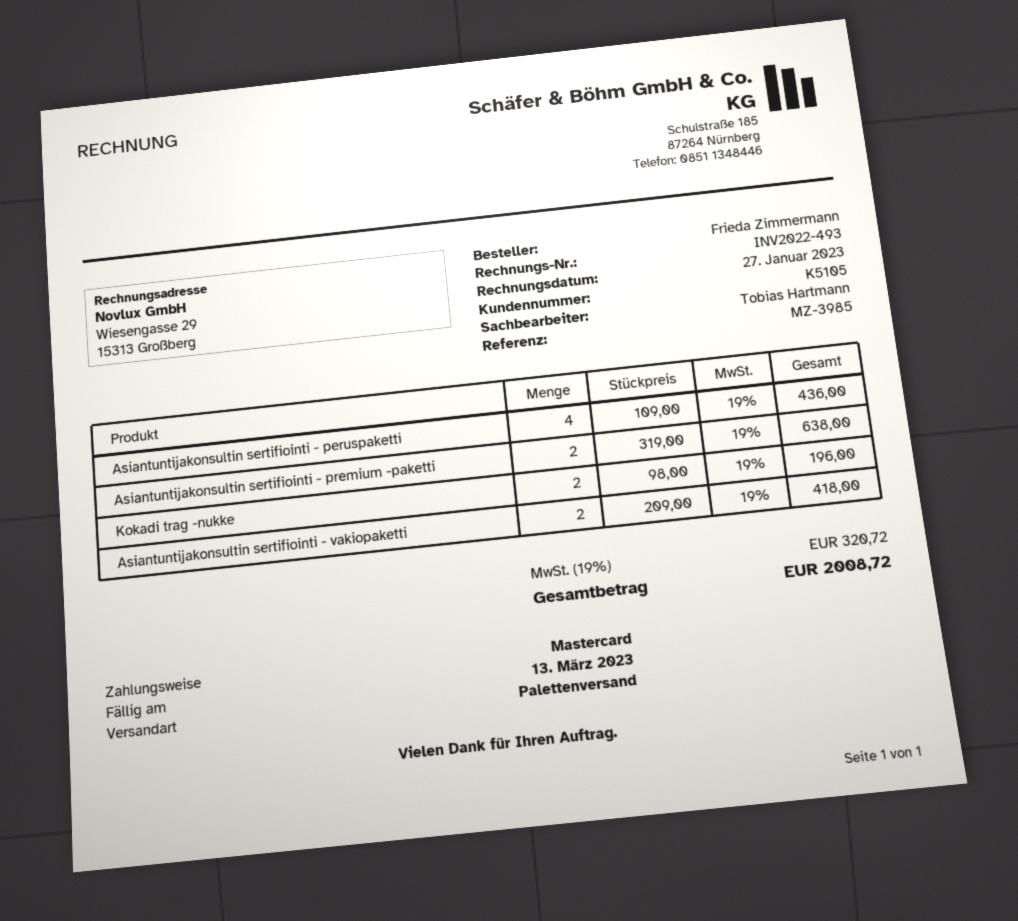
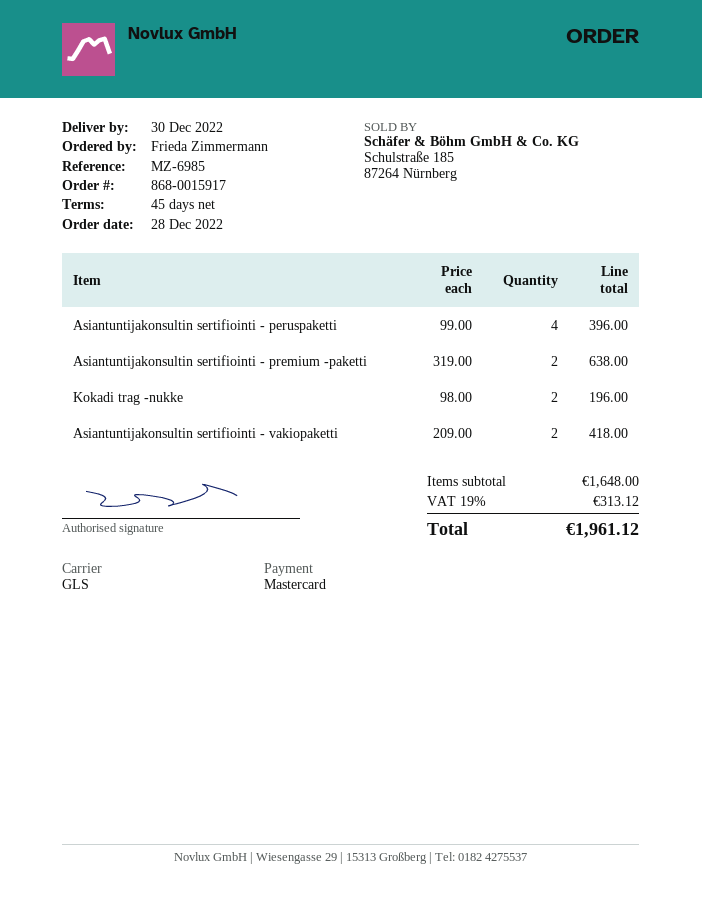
reference: MZ-3985 -> MZ-6985
shipping method: pallet freight -> GLS
Asiantuntijakonsultin sertifiointi - peruspaketti: 4 x 109.00 = 436.00 -> 4 x 99.00 = 396.00
tax: 19% = 320.72 -> 19% = 313.12
total: 2008.72 -> 1961.12

